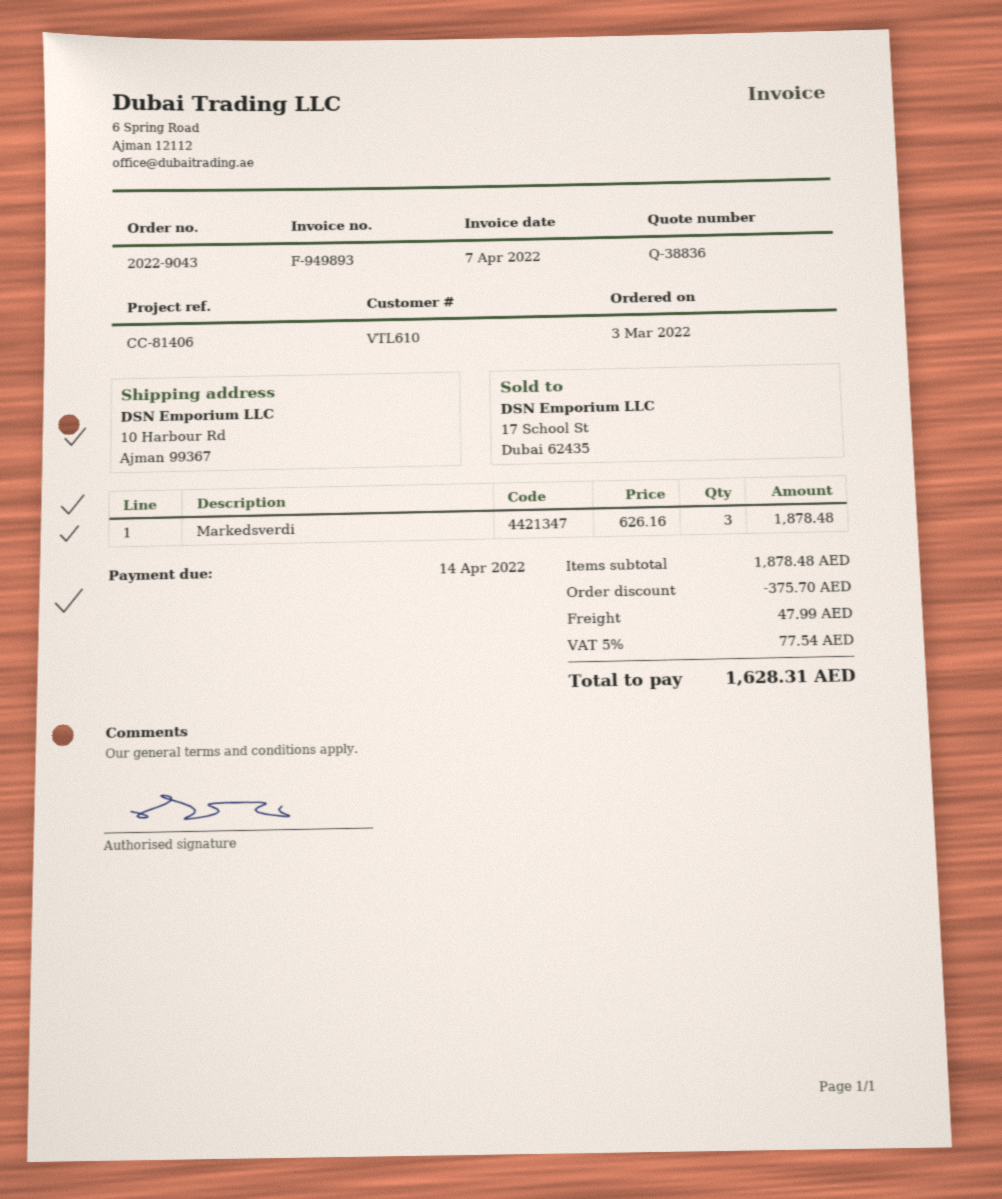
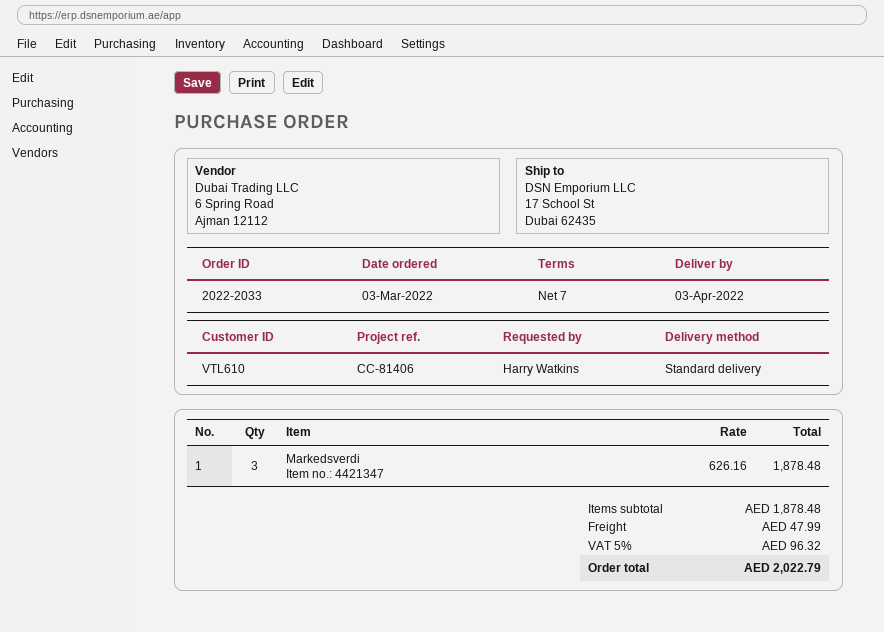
order number: 2022-9043 -> 2022-2033
ship to: 10 Harbour Rd, Ajman 99367 -> 17 School St, Dubai 62435
discount: 375.70 -> none
tax: 5% = 77.54 -> 5% = 96.32
total: 1628.31 -> 2022.79

